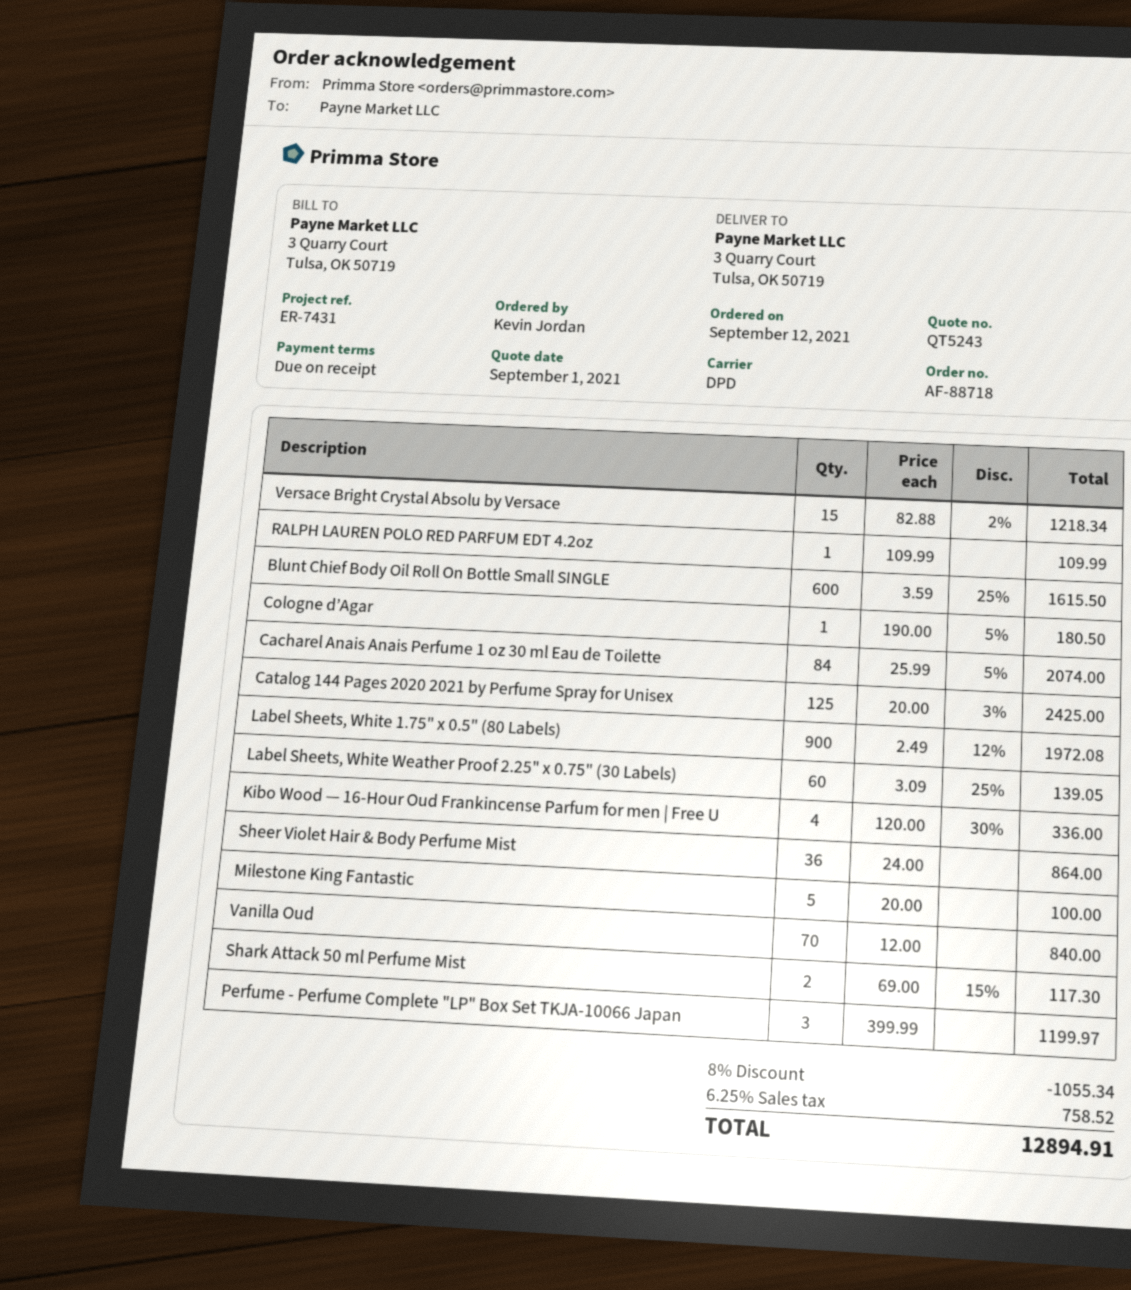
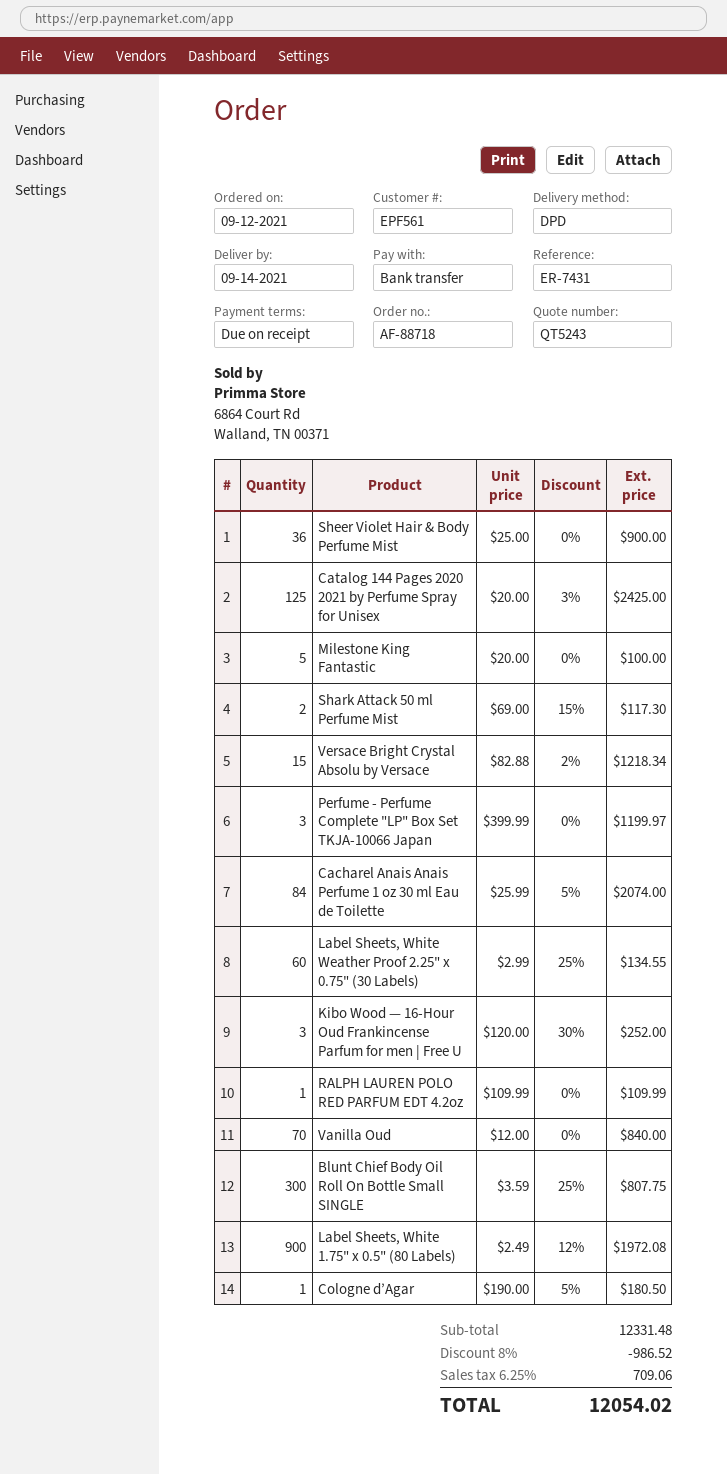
Blunt Chief Body Oil Roll On Bottle Small SINGLE: 600 x 3.59 - 25% = 1615.50 -> 300 x 3.59 - 25% = 807.75
Label Sheets, White Weather Proof 2.25" x 0.75" (30 Labels): 60 x 3.09 - 25% = 139.05 -> 60 x 2.99 - 25% = 134.55
Kibo Wood — 16-Hour Oud Frankincense Parfum for men | Free U: 4 x 120.00 - 30% = 336.00 -> 3 x 120.00 - 30% = 252.00
Sheer Violet Hair & Body Perfume Mist: 36 x 24.00 = 864.00 -> 36 x 25.00 = 900.00
discount: 8% = 1055.34 -> 8% = 986.52
tax: 6.25% = 758.52 -> 6.25% = 709.06
total: 12894.91 -> 12054.02

